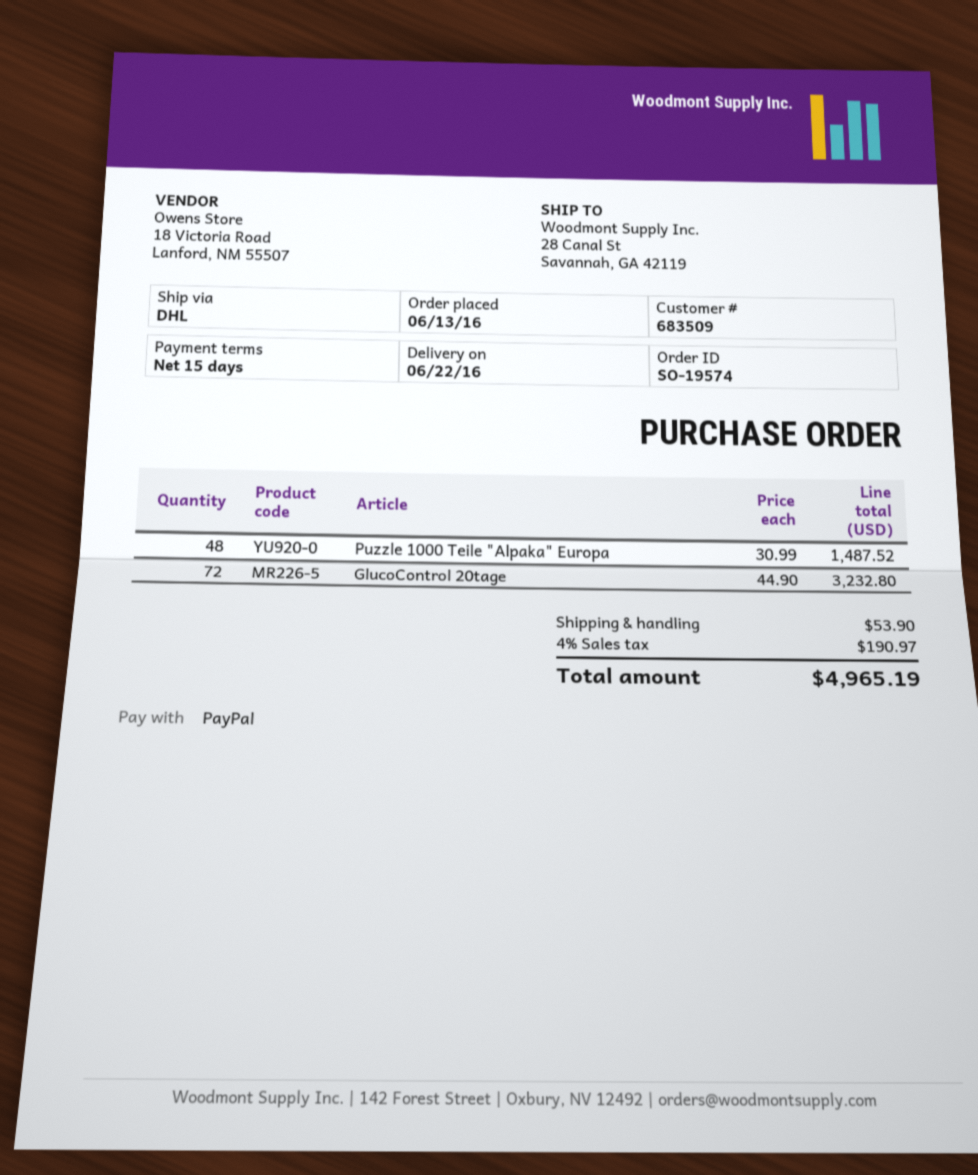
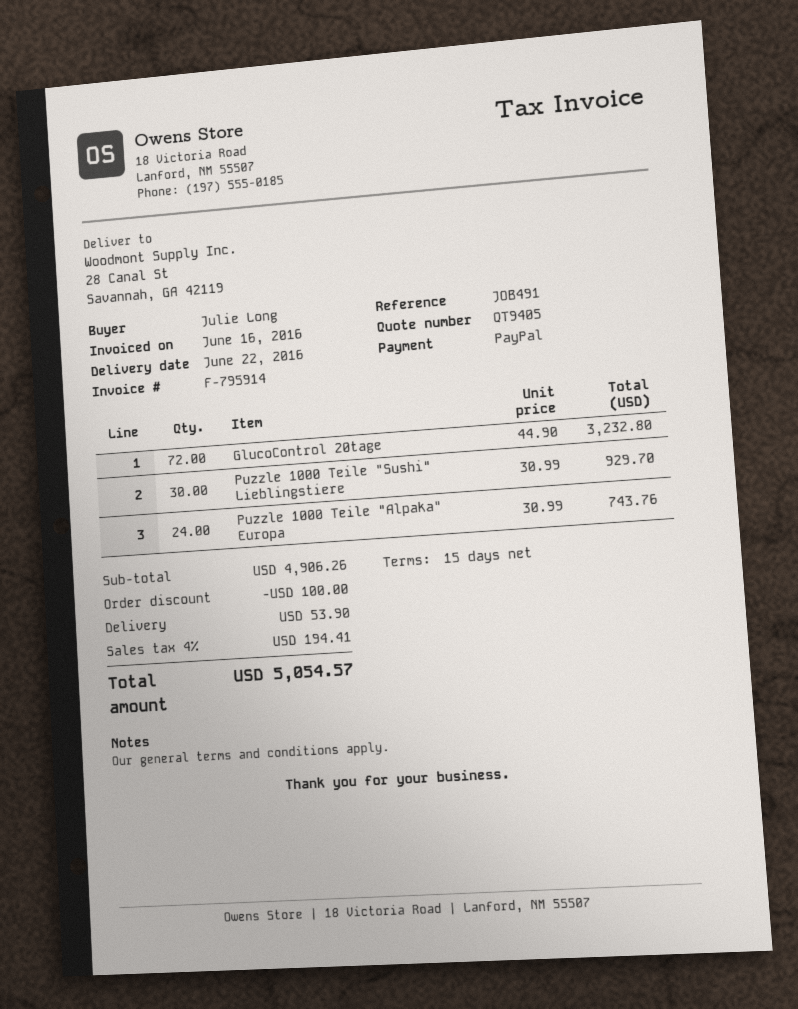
Puzzle 1000 Teile "Alpaka" Europa: 48 x 30.99 = 1487.52 -> 24 x 30.99 = 743.76
Puzzle 1000 Teile "Sushi" Lieblingstiere: none -> 30 x 30.99 = 929.70
discount: none -> 100.00
tax: 4% = 190.97 -> 4% = 194.41
total: 4965.19 -> 5054.57

